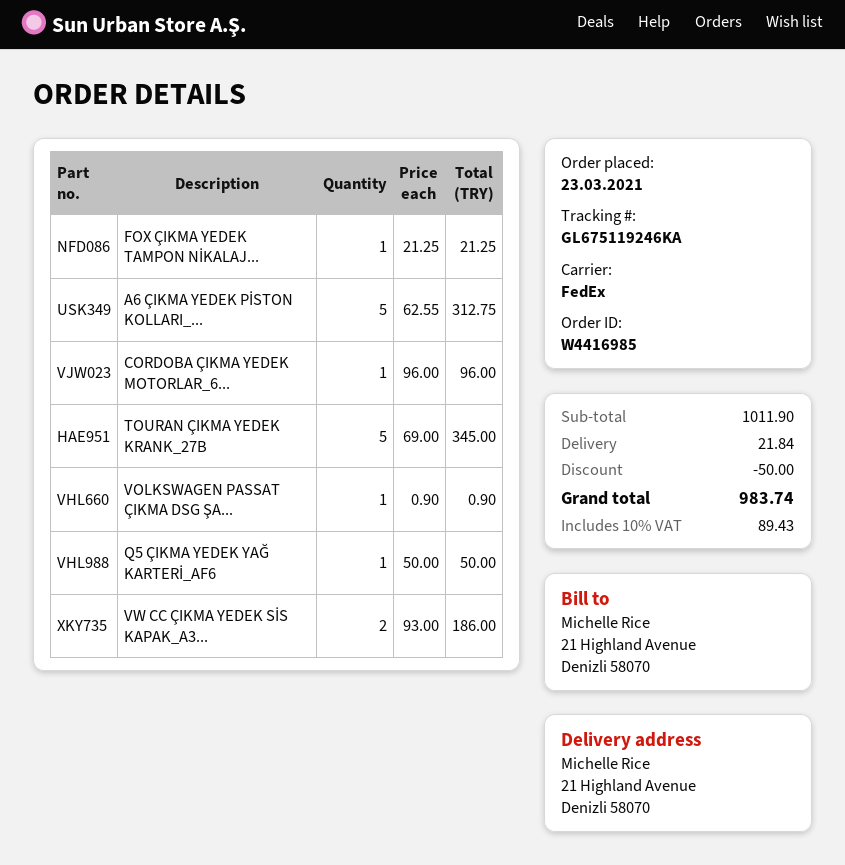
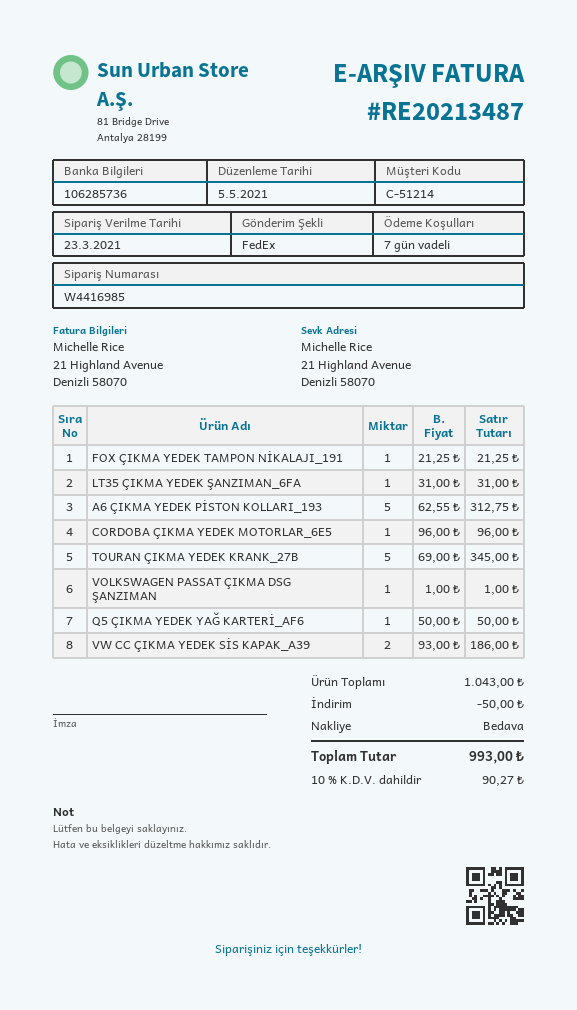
VOLKSWAGEN PASSAT ÇIKMA DSG ŞA...: 1 x 0.90 = 0.90 -> 1 x 1.00 = 1.00
LT35 ÇIKMA YEDEK ŞANZIMAN_6FA: none -> 1 x 31.00 = 31.00
subtotal: 1011.90 -> 1043.00
shipping: 21.84 -> 0.00
tax: 10% = 89.43 -> 10% = 90.27
total: 983.74 -> 993.00

